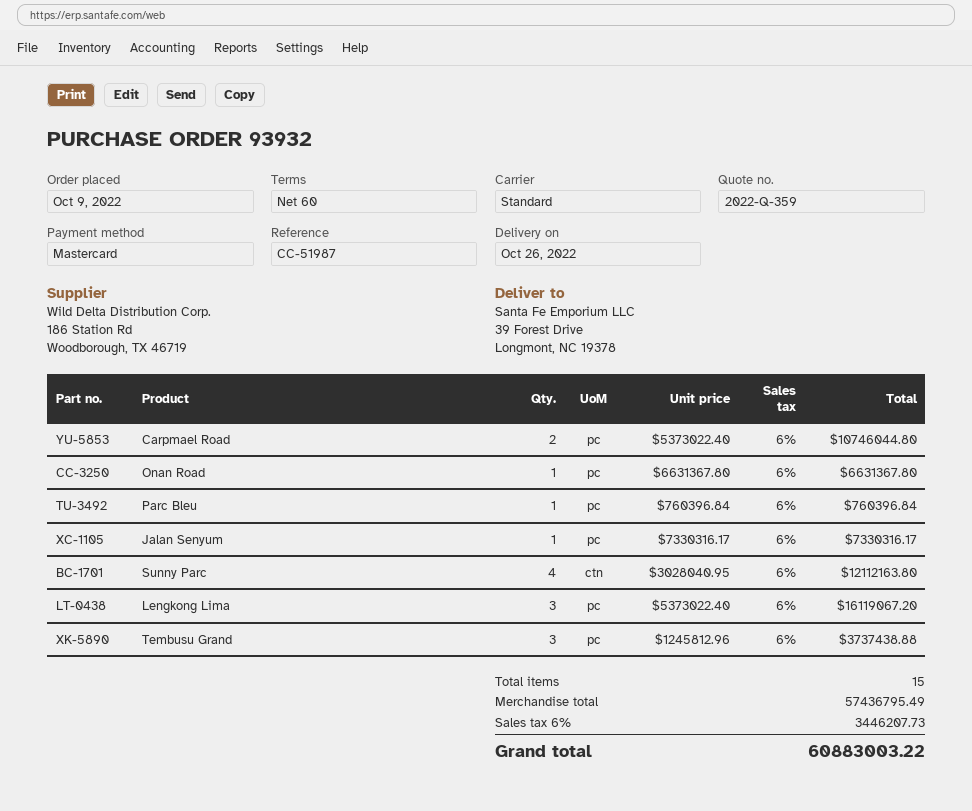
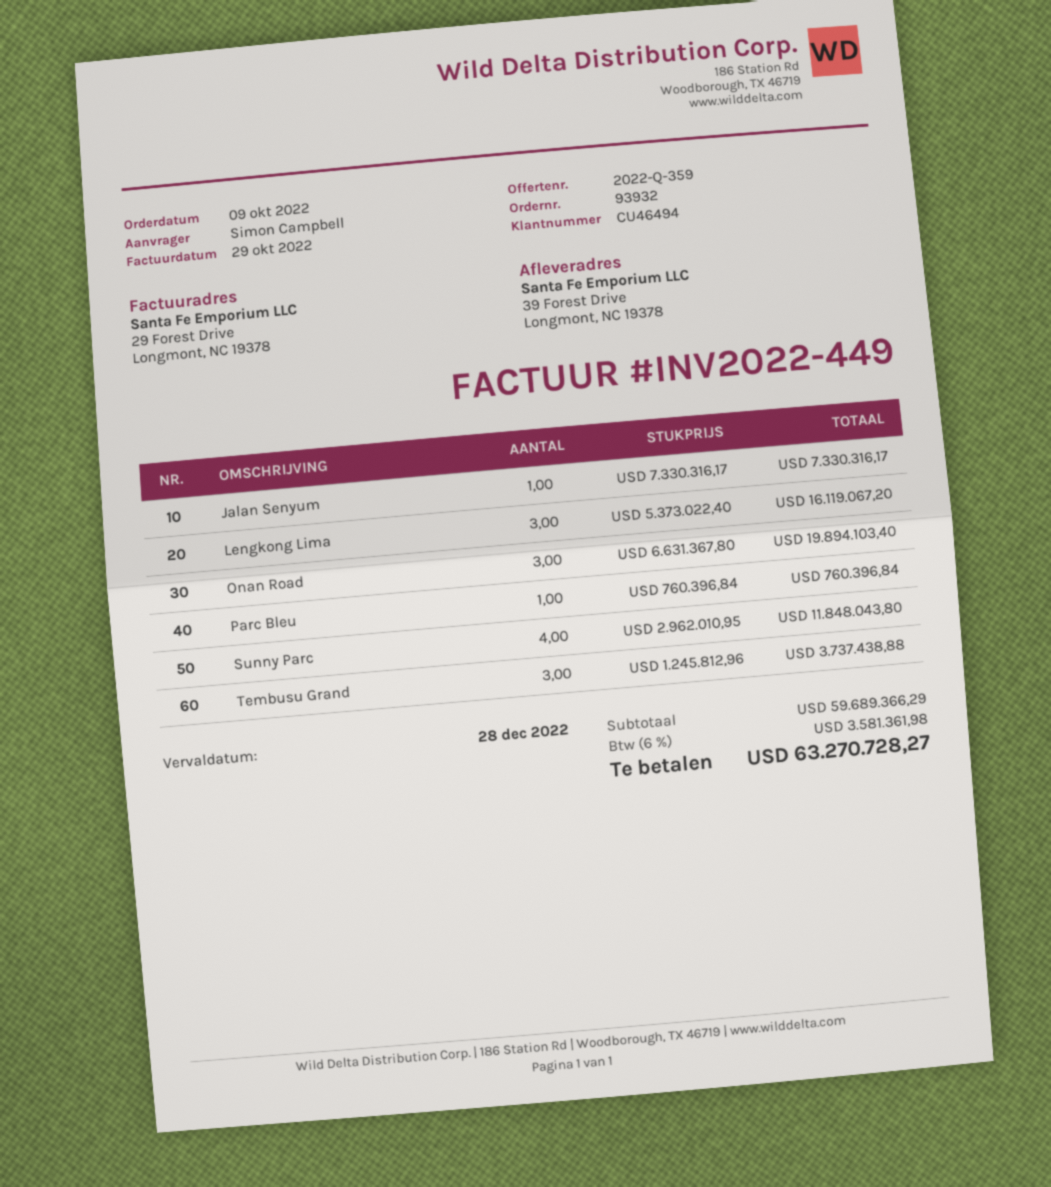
Carpmael Road: 2 x 5373022.40 = 10746044.80 -> none
Onan Road: 1 x 6631367.80 = 6631367.80 -> 3 x 6631367.80 = 19894103.40
Sunny Parc: 4 x 3028040.95 = 12112163.80 -> 4 x 2962010.95 = 11848043.80
subtotal: 57436795.49 -> 59689366.29
tax: 6% = 3446207.73 -> 6% = 3581361.98
total: 60883003.22 -> 63270728.27

